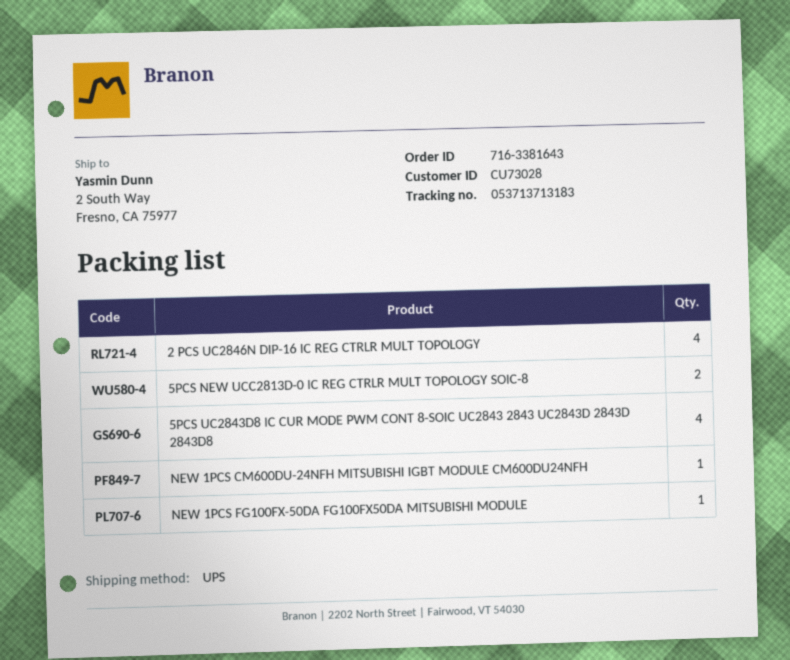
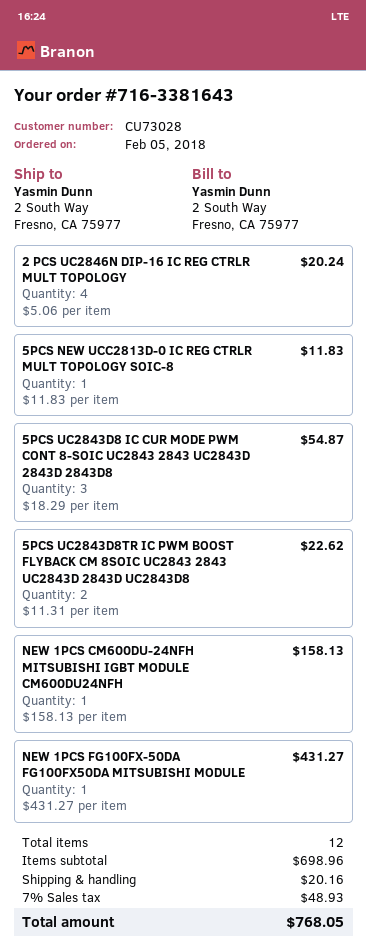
5PCS NEW UCC2813D-0 IC REG CTRLR MULT TOPOLOGY SOIC-8: 2 -> 1
5PCS UC2843D8 IC CUR MODE PWM CONT 8-SOIC UC2843 2843 UC2843D 2843D 2843D8: 4 -> 3
5PCS UC2843D8TR IC PWM BOOST FLYBACK CM 8SOIC UC2843 2843 UC2843D 2843D UC2843D8: none -> 2

